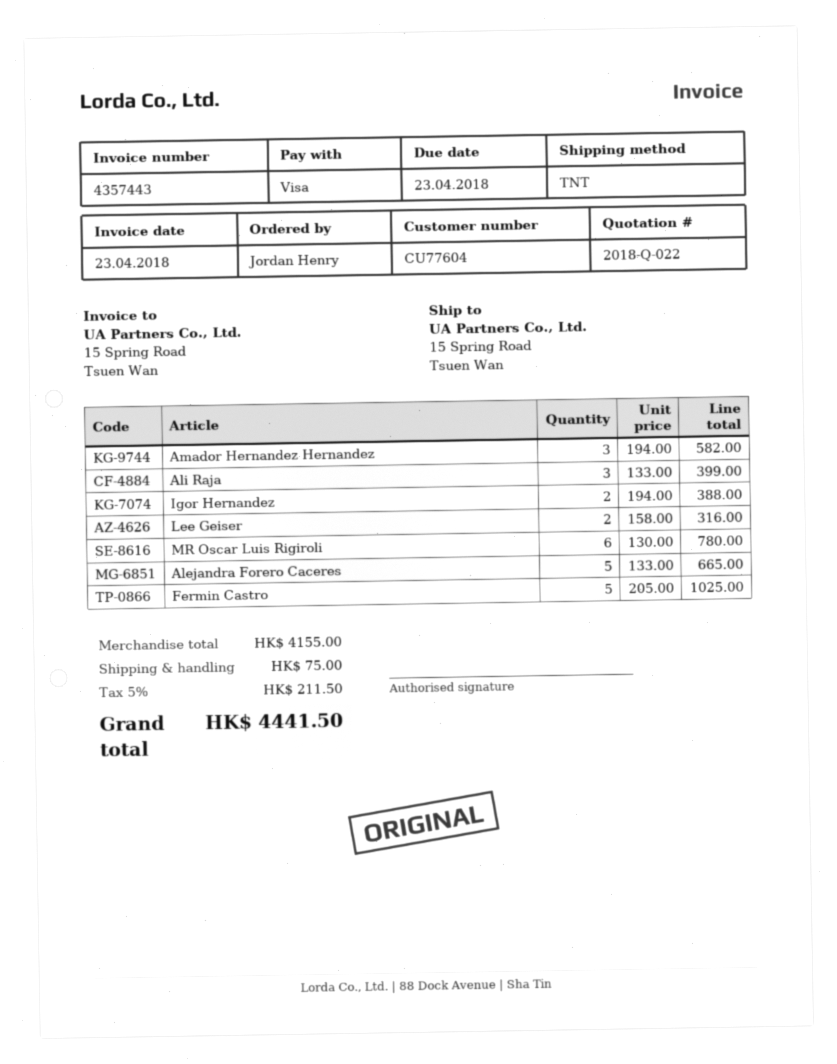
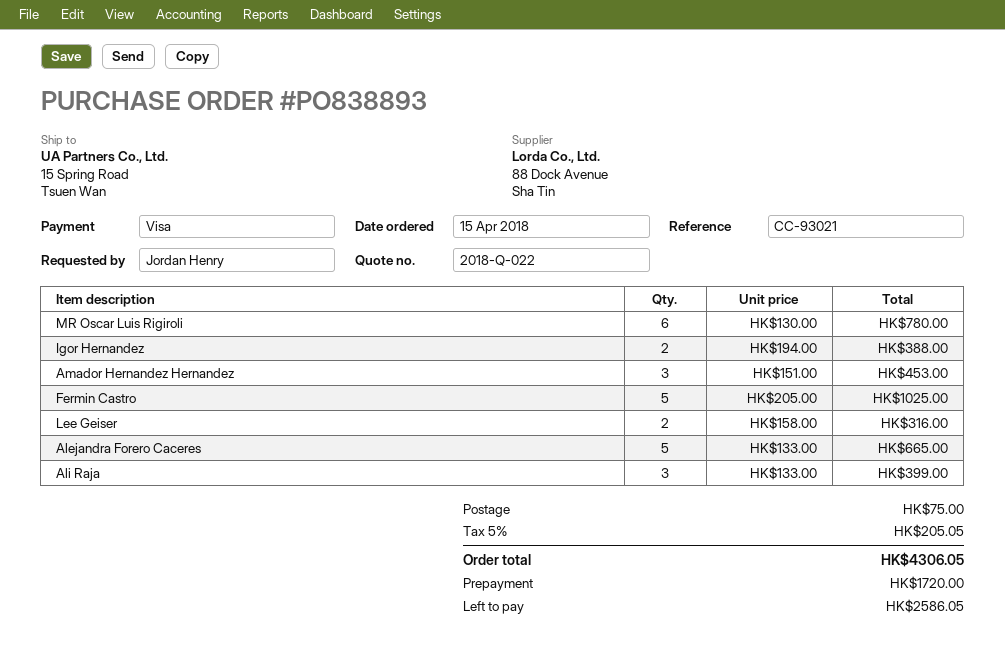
Amador Hernandez Hernandez: 3 x 194.00 = 582.00 -> 3 x 151.00 = 453.00
tax: 5% = 211.50 -> 5% = 205.05
total: 4441.50 -> 4306.05

